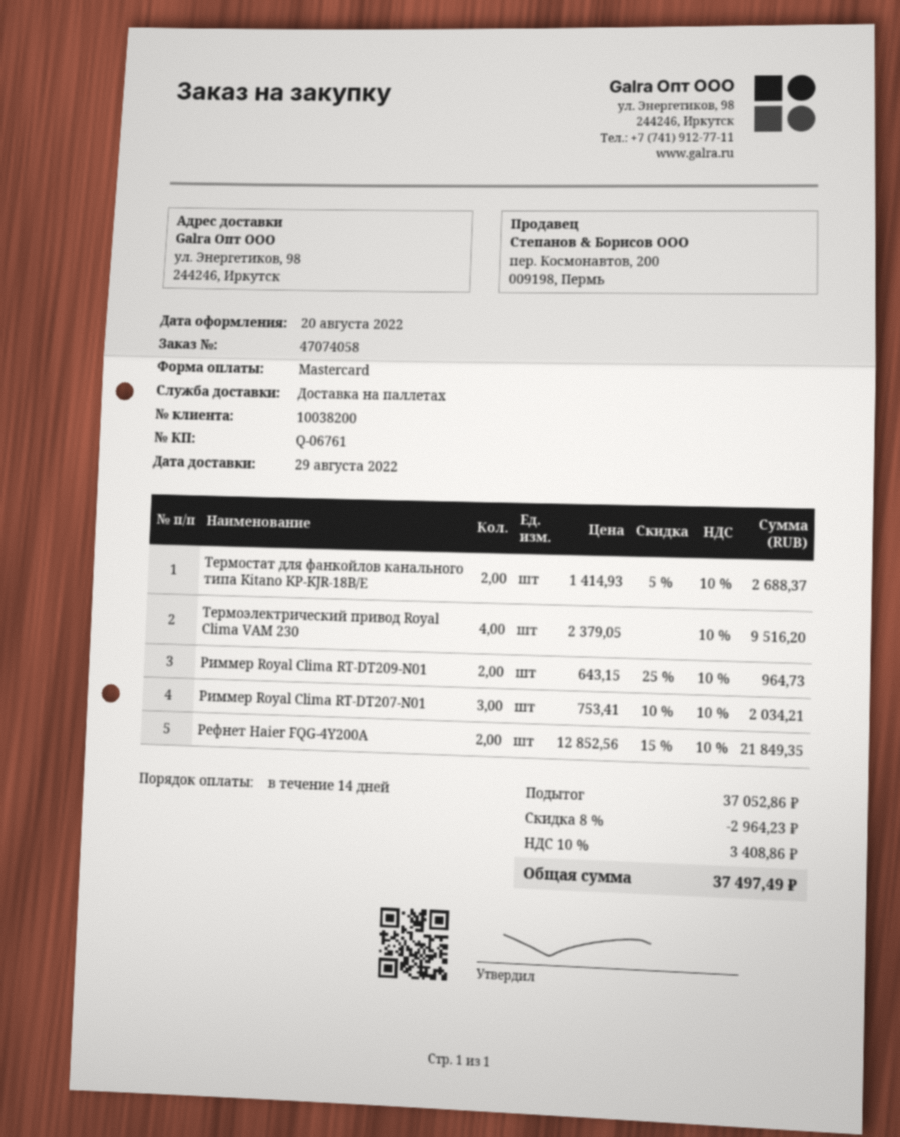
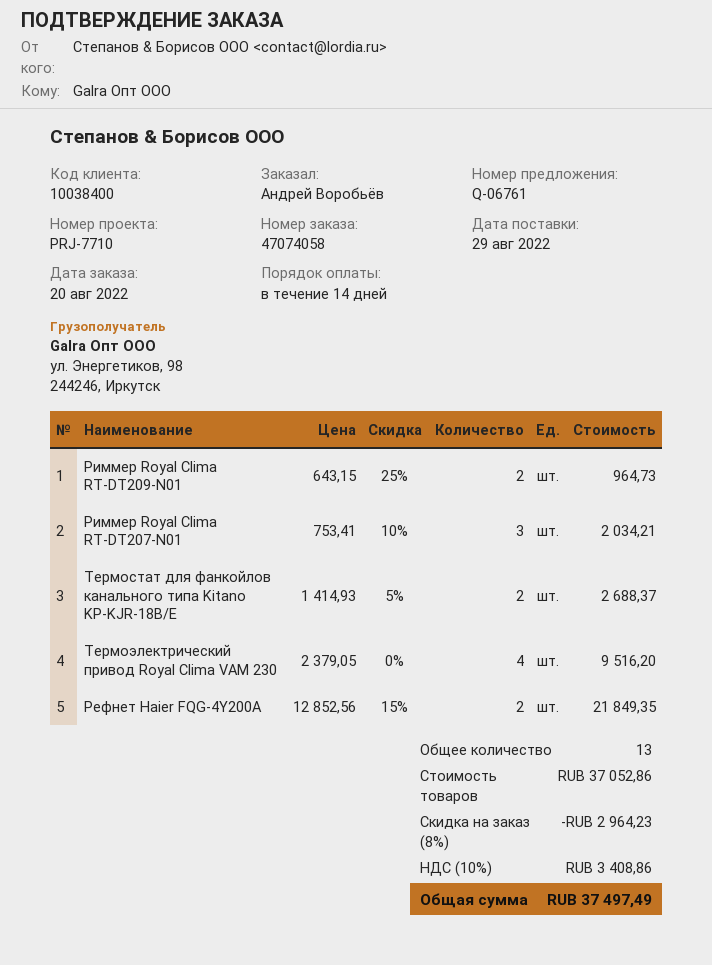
customer number: 10038200 -> 10038400

